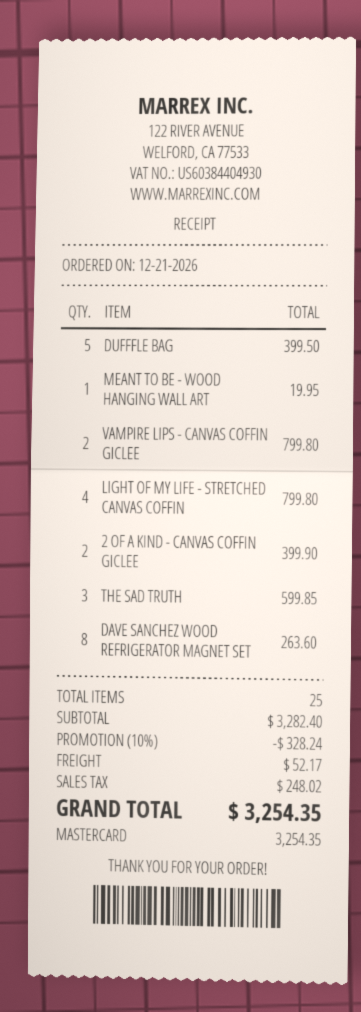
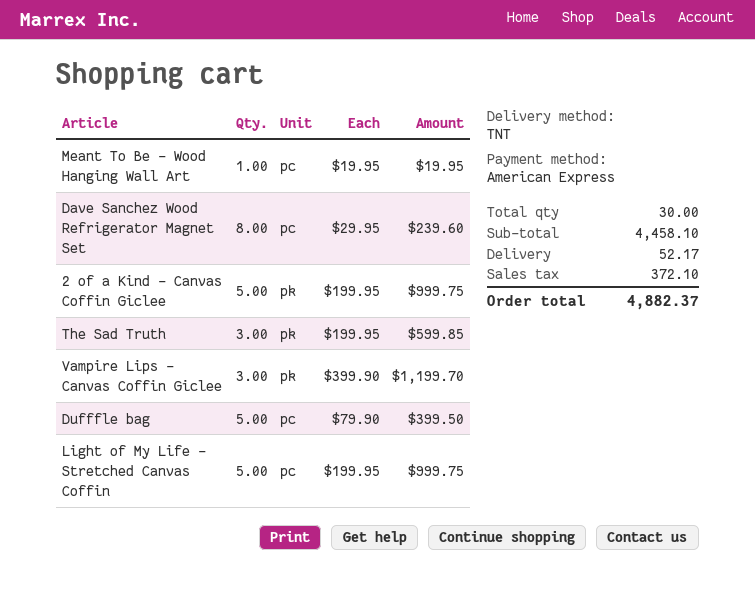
payment method: Mastercard -> American Express
VAMPIRE LIPS - CANVAS COFFIN GICLEE: 2 for 799.80 -> 3 for 1199.70
LIGHT OF MY LIFE - STRETCHED CANVAS COFFIN: 4 for 799.80 -> 5 for 999.75
2 OF A KIND - CANVAS COFFIN GICLEE: 2 for 399.90 -> 5 for 999.75
DAVE SANCHEZ WOOD REFRIGERATOR MAGNET SET: 8 for 263.60 -> 8 for 239.60
total quantity: 25 -> 30
subtotal: 3282.40 -> 4458.10
discount: 10% = 328.24 -> none
tax: 248.02 -> 372.10
total: 3254.35 -> 4882.37

